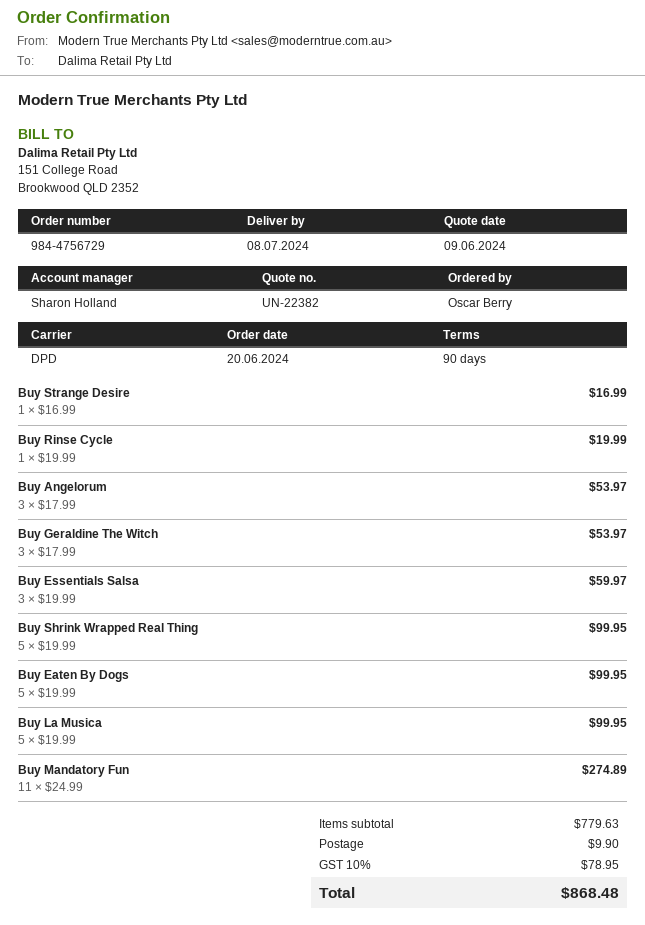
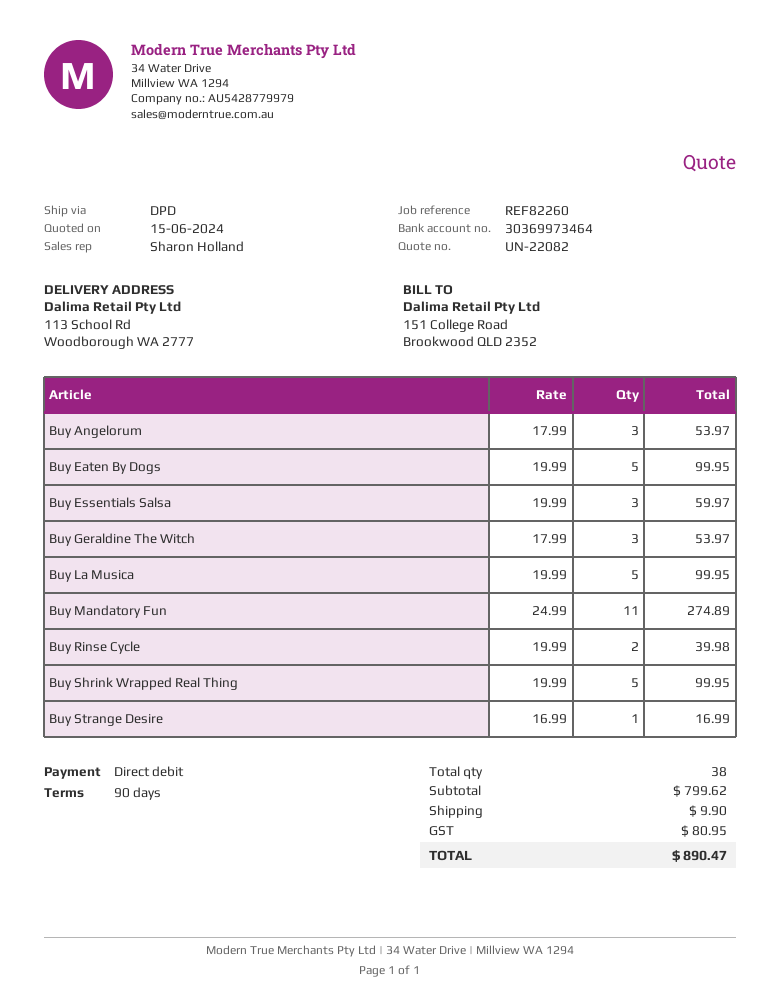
quote number: UN-22382 -> UN-22082
quote date: 2024-06-09 -> 2024-06-15
Buy Rinse Cycle: 1 x 19.99 = 19.99 -> 2 x 19.99 = 39.98
subtotal: 779.63 -> 799.62
tax: 78.95 -> 80.95
total: 868.48 -> 890.47

